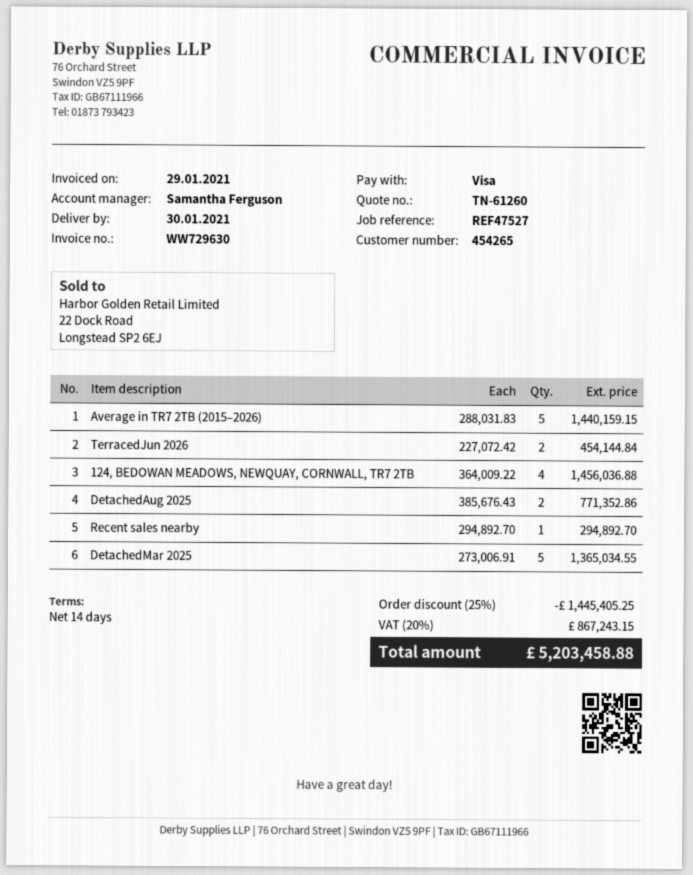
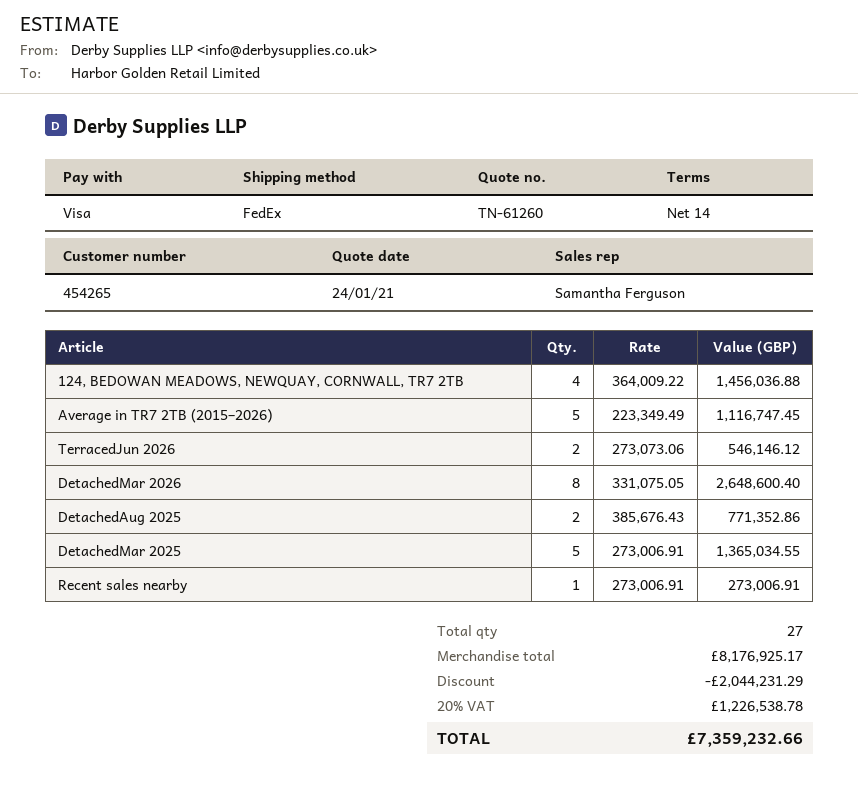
Average in TR7 2TB (2015–2026): 5 x 288031.83 = 1440159.15 -> 5 x 223349.49 = 1116747.45
TerracedJun 2026: 2 x 227072.42 = 454144.84 -> 2 x 273073.06 = 546146.12
Recent sales nearby: 1 x 294892.70 = 294892.70 -> 1 x 273006.91 = 273006.91
DetachedMar 2026: none -> 8 x 331075.05 = 2648600.40
discount: 1445405.25 -> 2044231.29
tax: 20% = 867243.15 -> 20% = 1226538.78
total: 5203458.88 -> 7359232.66

